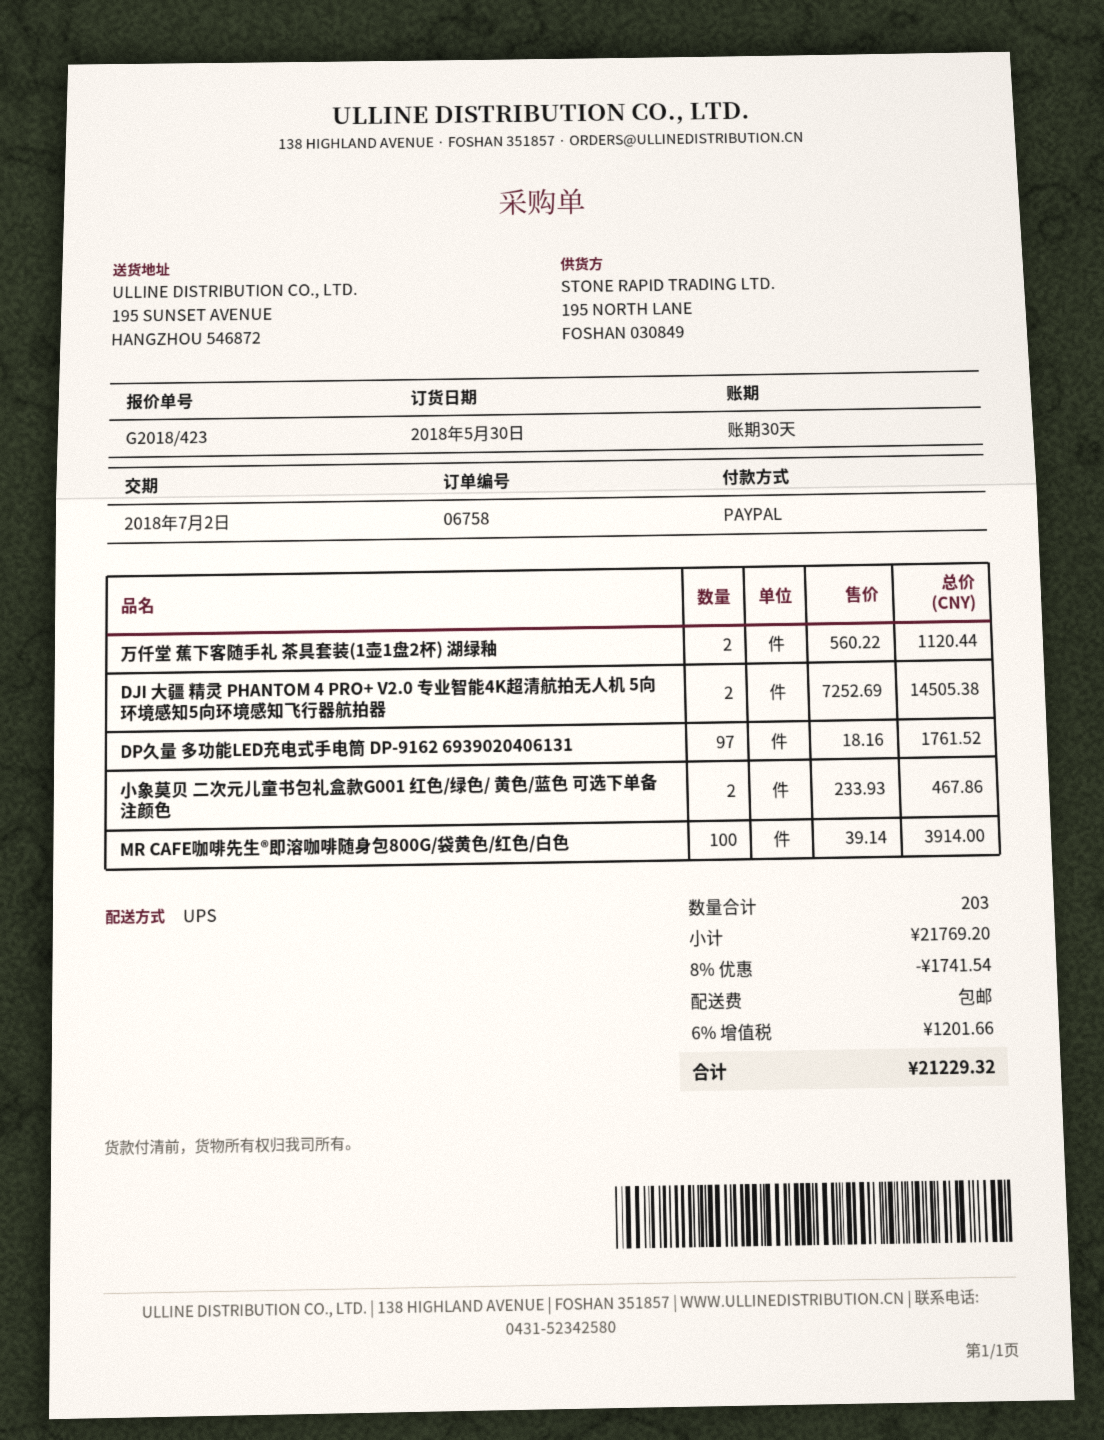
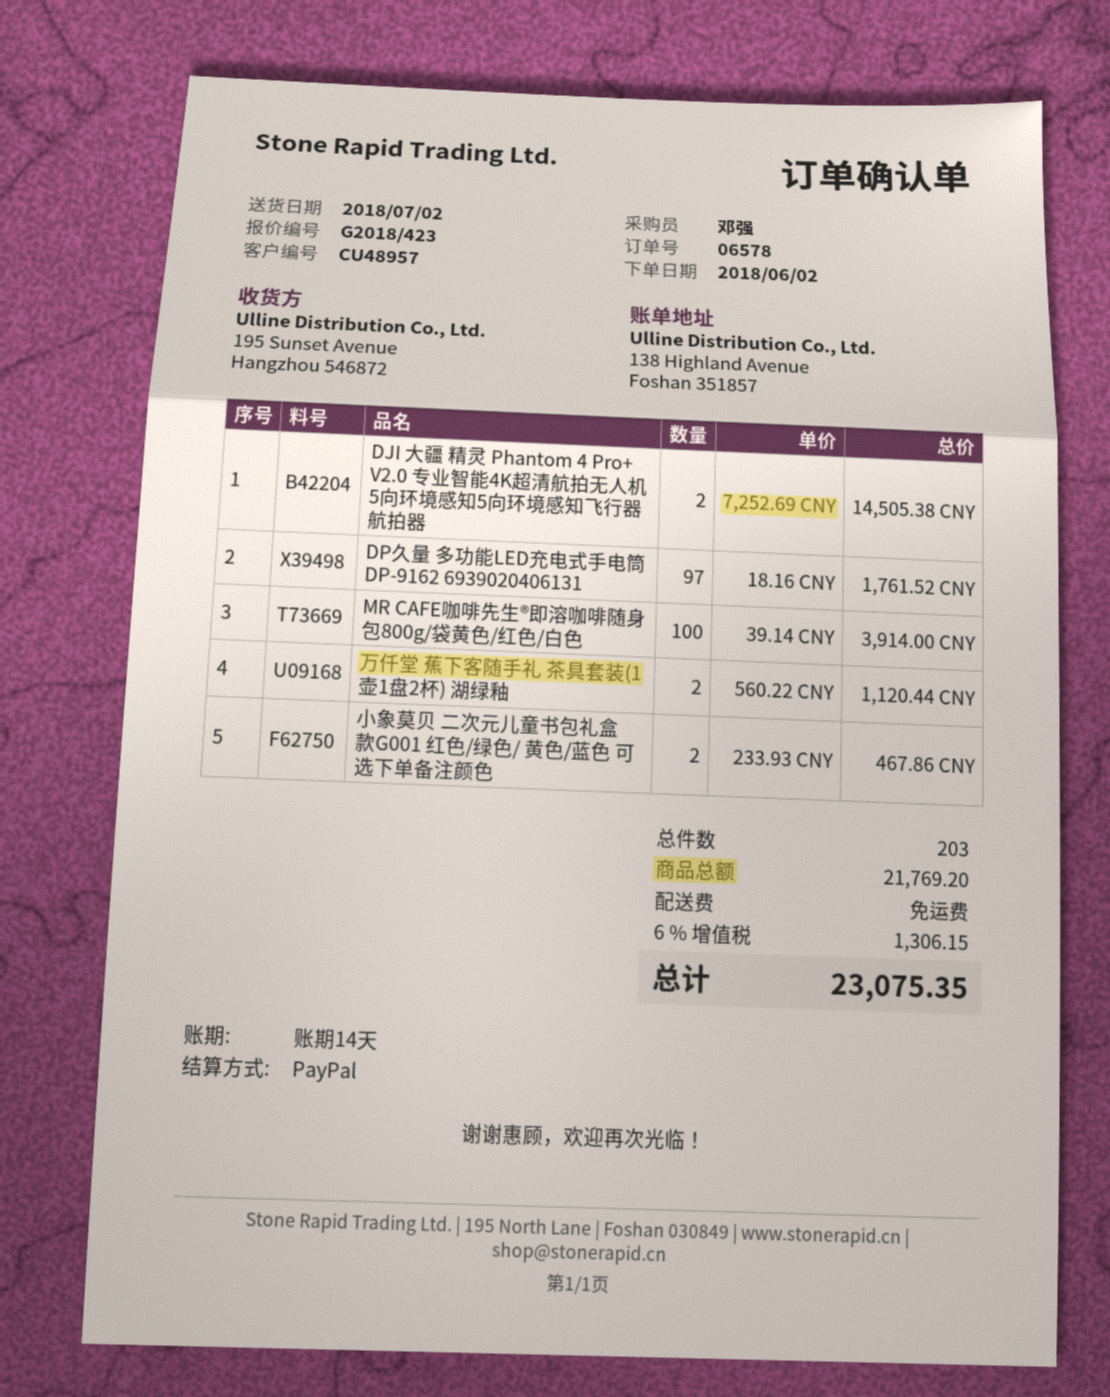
order number: 06758 -> 06578
order date: 2018-05-30 -> 2018-06-02
payment terms: 30 days -> 14 days
discount: 8% = 1741.54 -> none
tax: 6% = 1201.66 -> 6% = 1306.15
total: 21229.32 -> 23075.35

